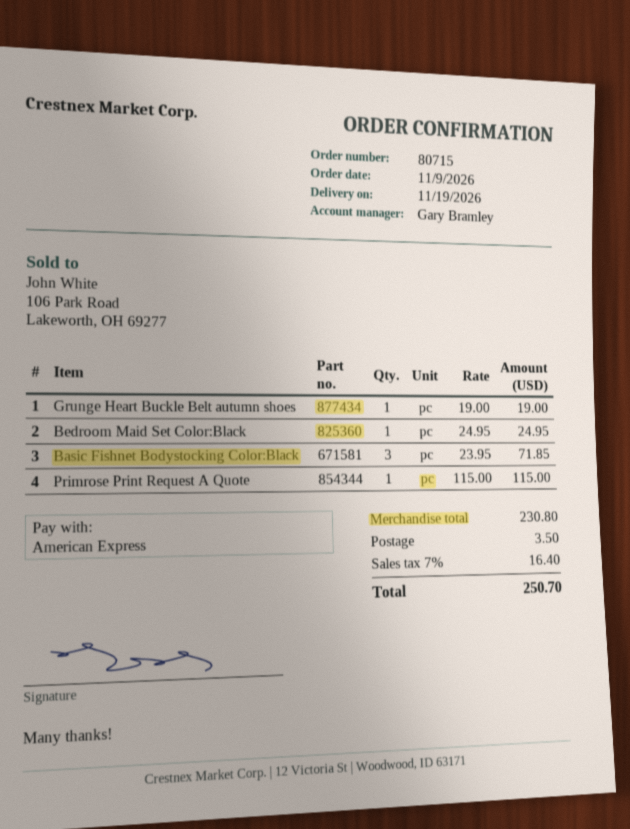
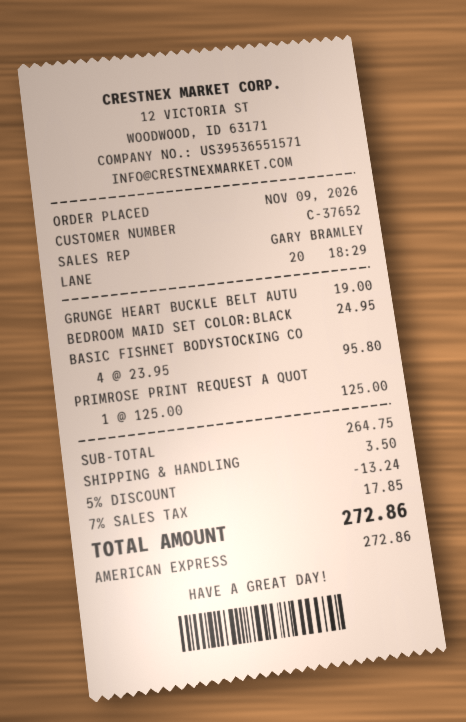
Basic Fishnet Bodystocking Color:Black: 3 x 23.95 = 71.85 -> 4 x 23.95 = 95.80
Primrose Print Request A Quote: 1 x 115.00 = 115.00 -> 1 x 125.00 = 125.00
subtotal: 230.80 -> 264.75
discount: none -> 5% = 13.24
tax: 7% = 16.40 -> 7% = 17.85
total: 250.70 -> 272.86

